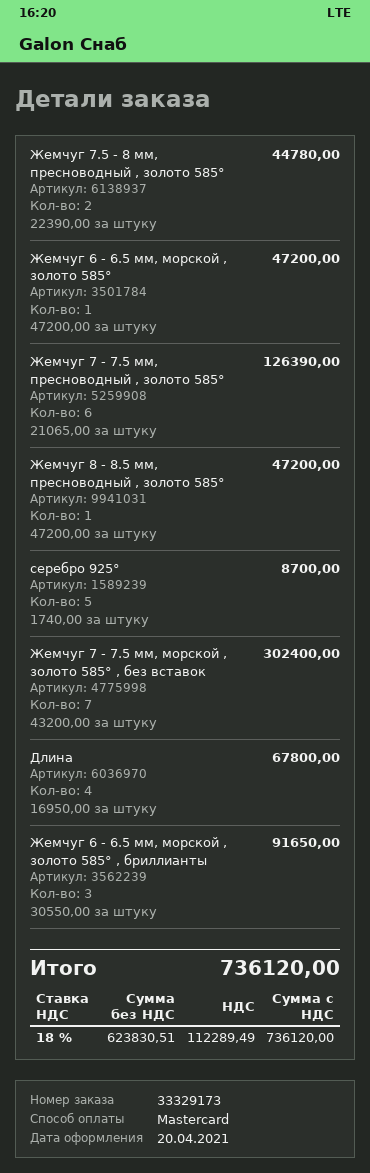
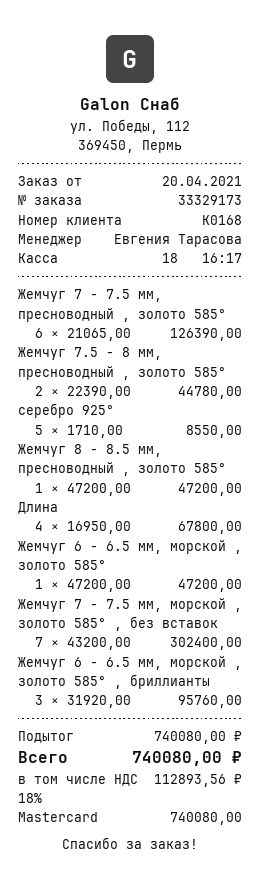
серебро 925°: 5 x 1740.00 = 8700.00 -> 5 x 1710.00 = 8550.00
Жемчуг 6 - 6.5 мм, морской , золото 585° , бриллианты: 3 x 30550.00 = 91650.00 -> 3 x 31920.00 = 95760.00
tax: 18% = 112289.49 -> 18% = 112893.56
total: 736120.00 -> 740080.00

